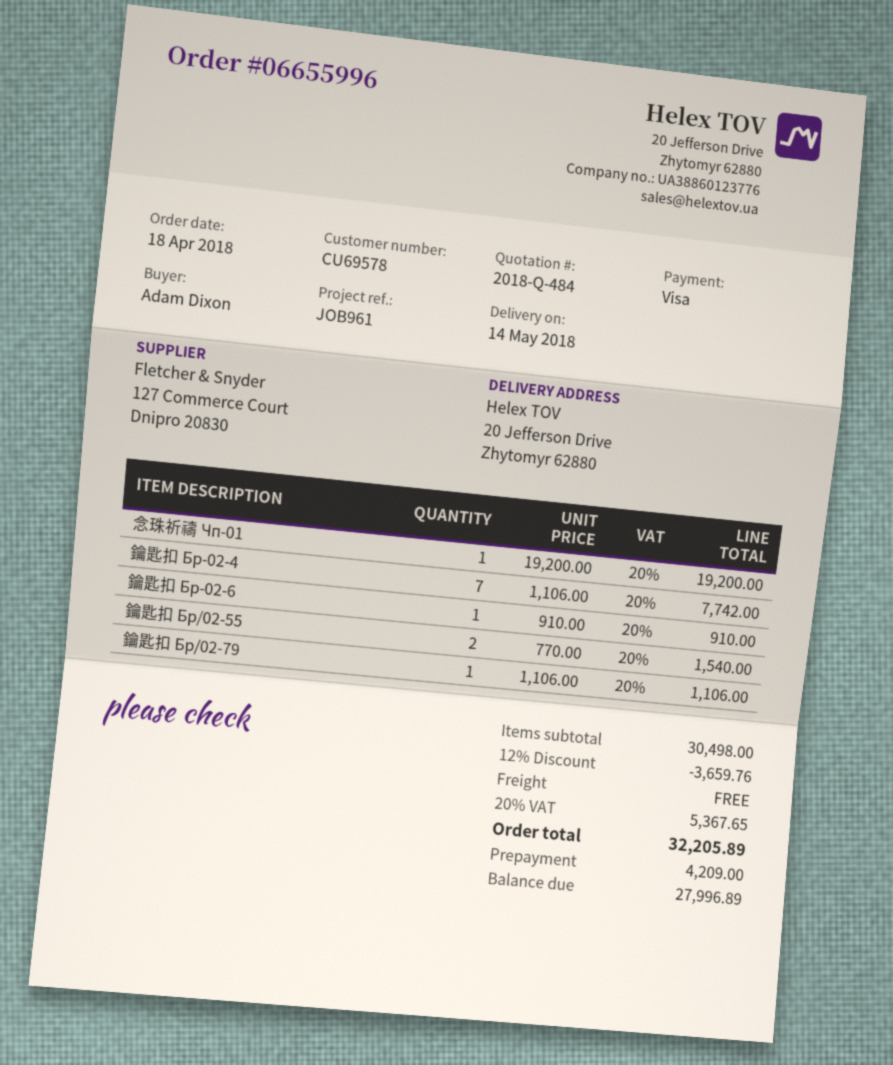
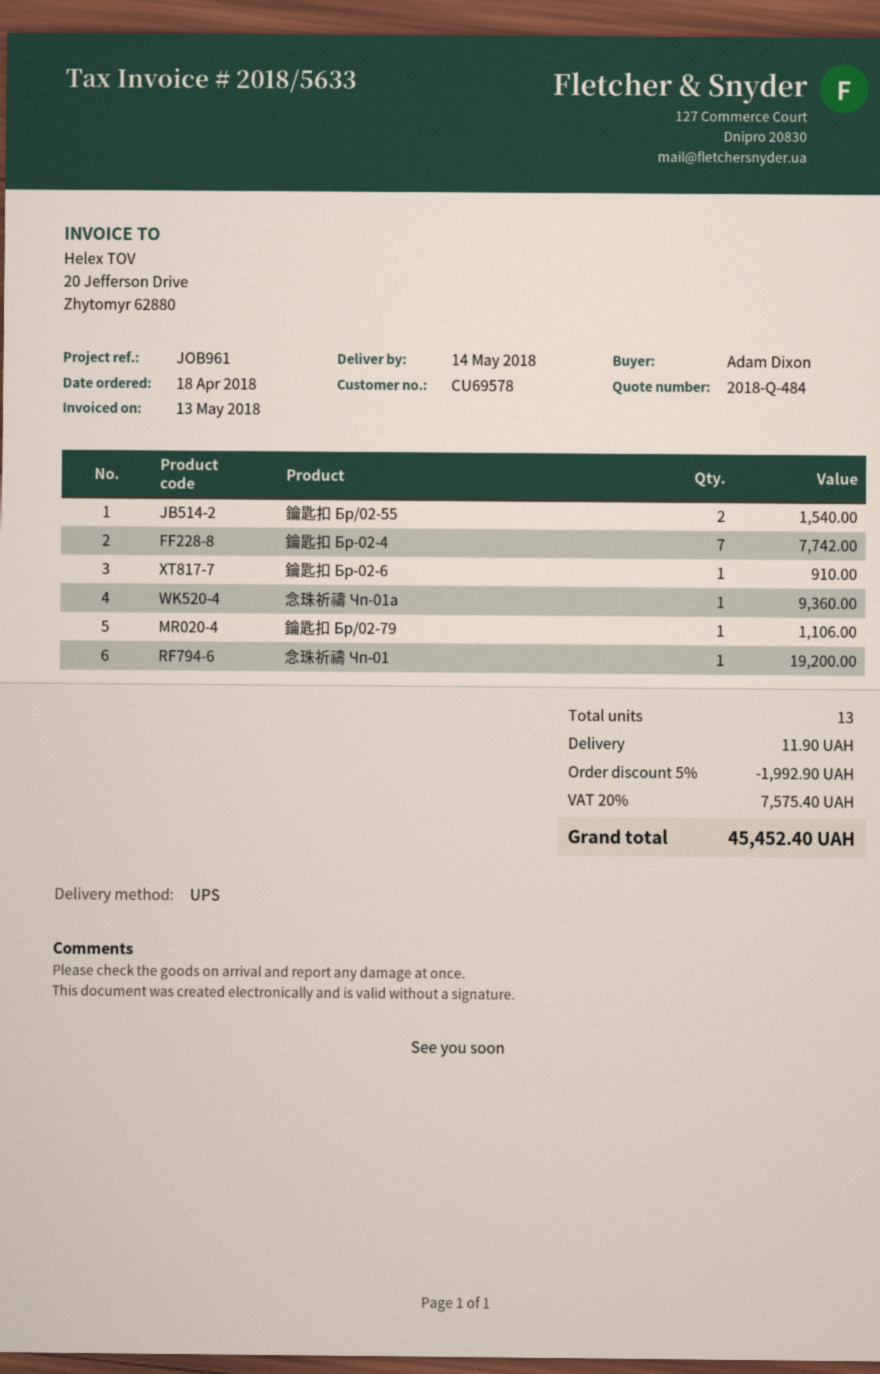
念珠祈禱 Чп-01а: none -> 1 for 9360.00
discount: 12% = 3659.76 -> 5% = 1992.90
shipping: 0.00 -> 11.90
tax: 20% = 5367.65 -> 20% = 7575.40
total: 32205.89 -> 45452.40

